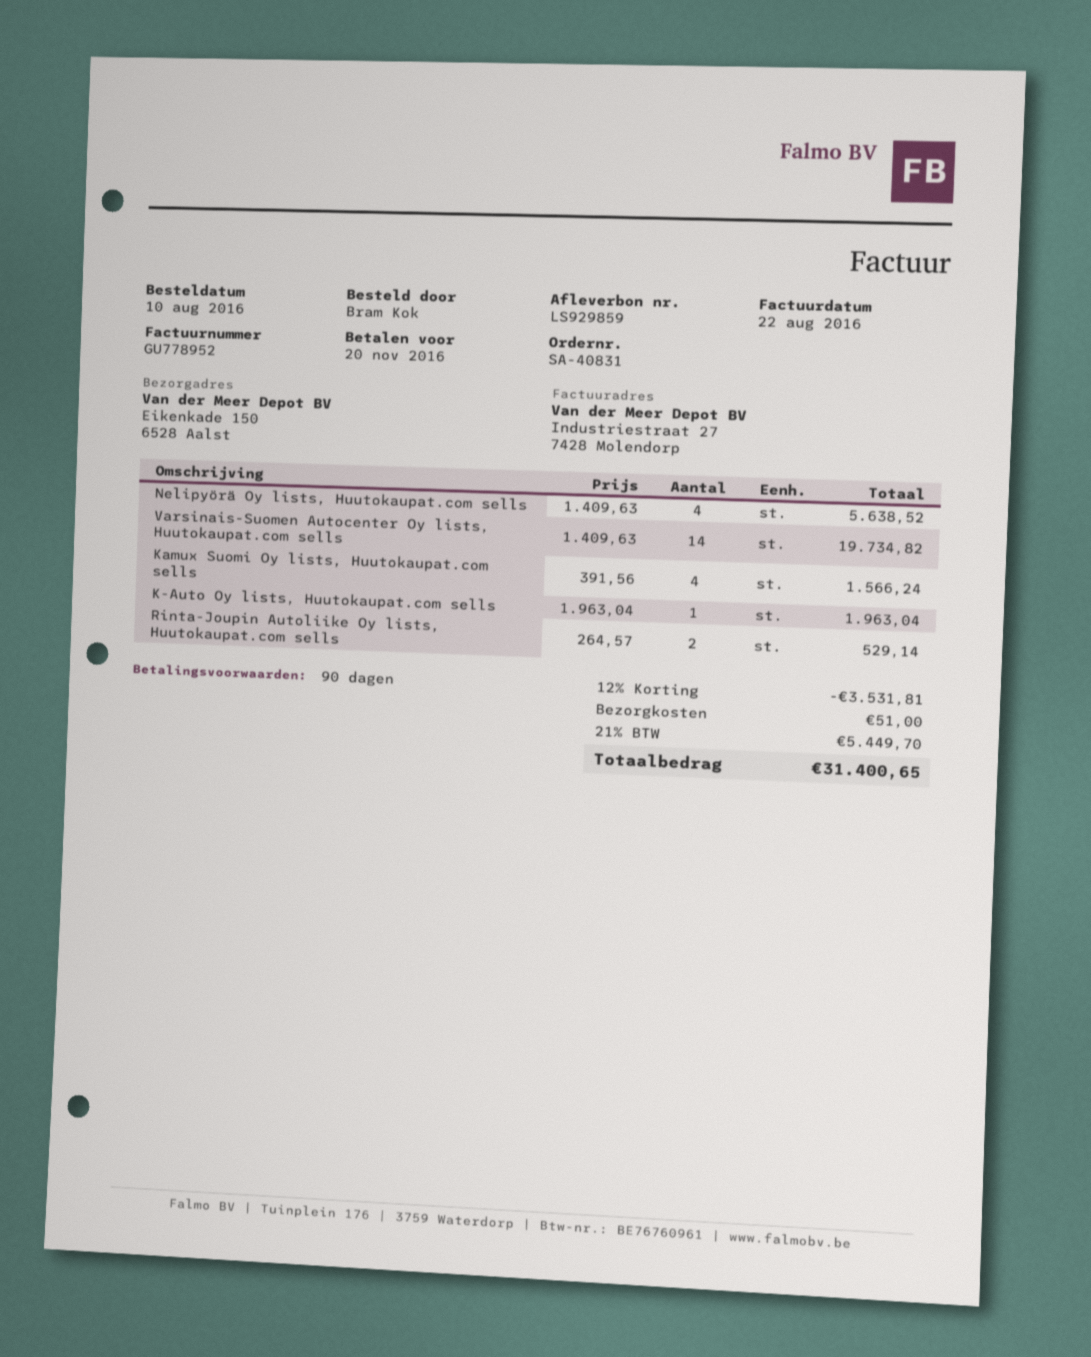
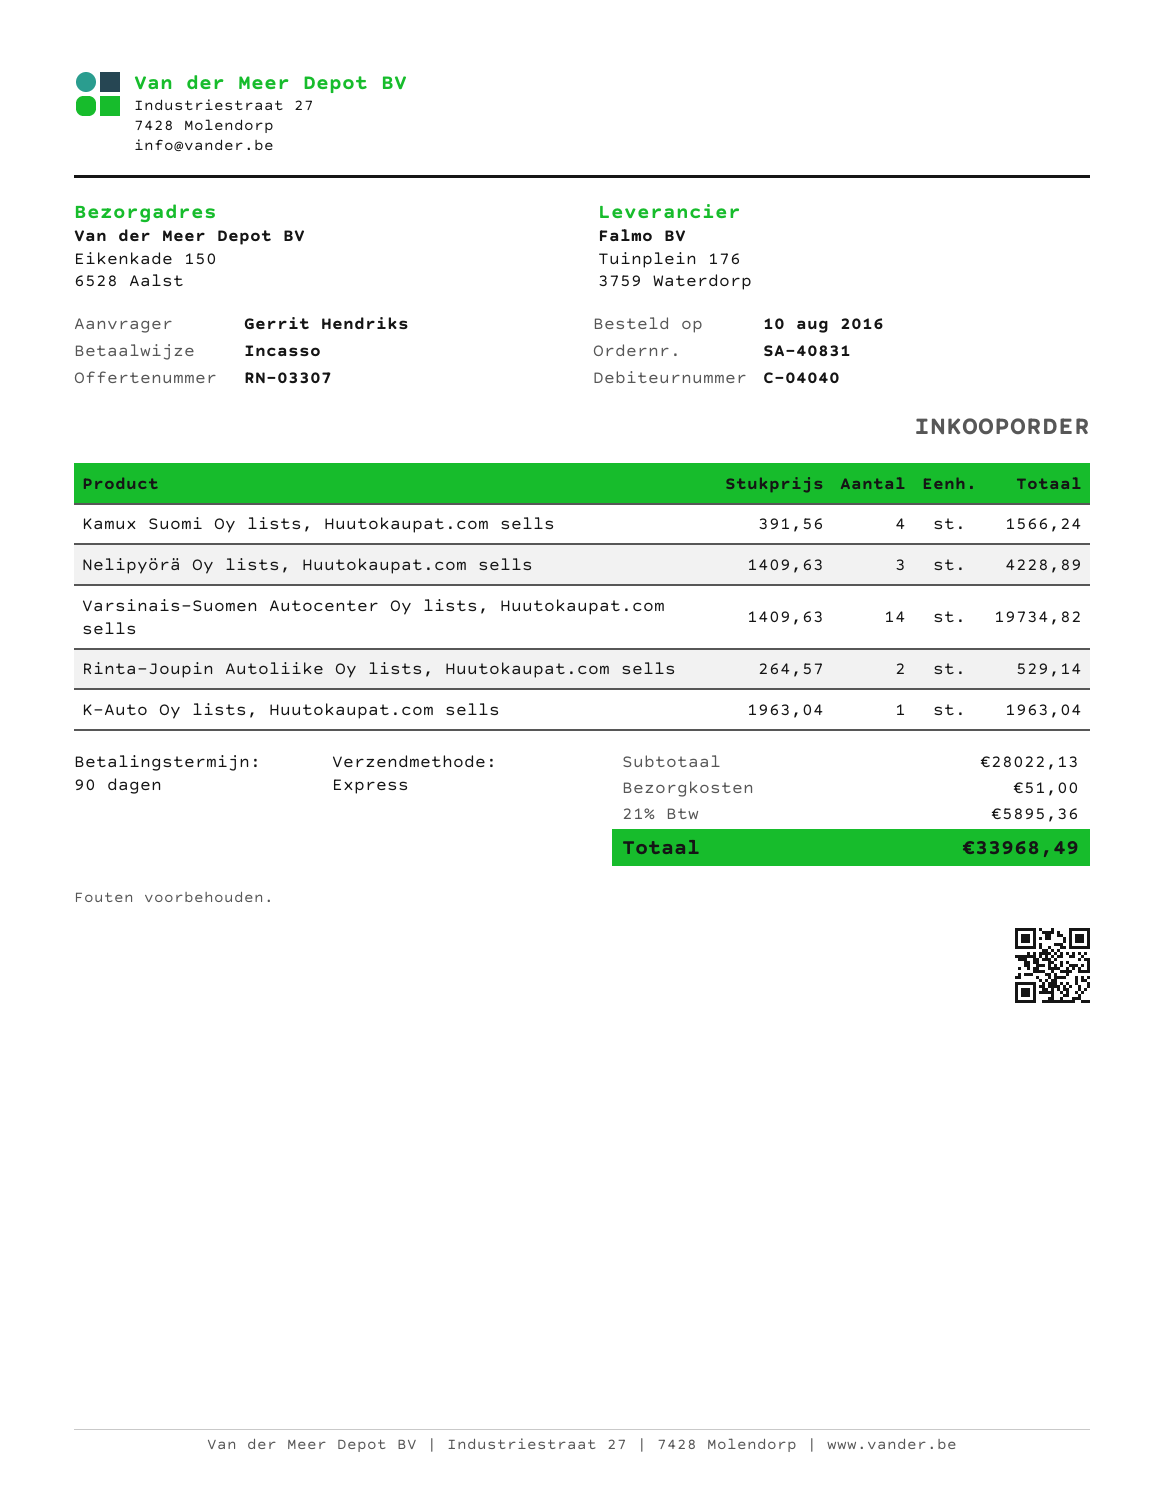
ordered by: Bram Kok -> Gerrit Hendriks
Nelipyörä Oy lists, Huutokaupat.com sells: 4 x 1409.63 = 5638.52 -> 3 x 1409.63 = 4228.89
discount: 12% = 3531.81 -> none
tax: 21% = 5449.70 -> 21% = 5895.36
total: 31400.65 -> 33968.49

